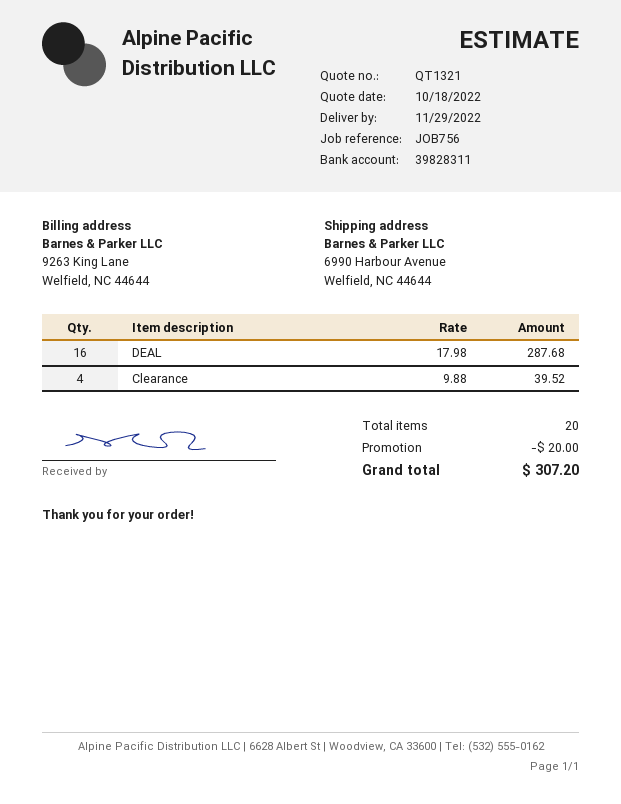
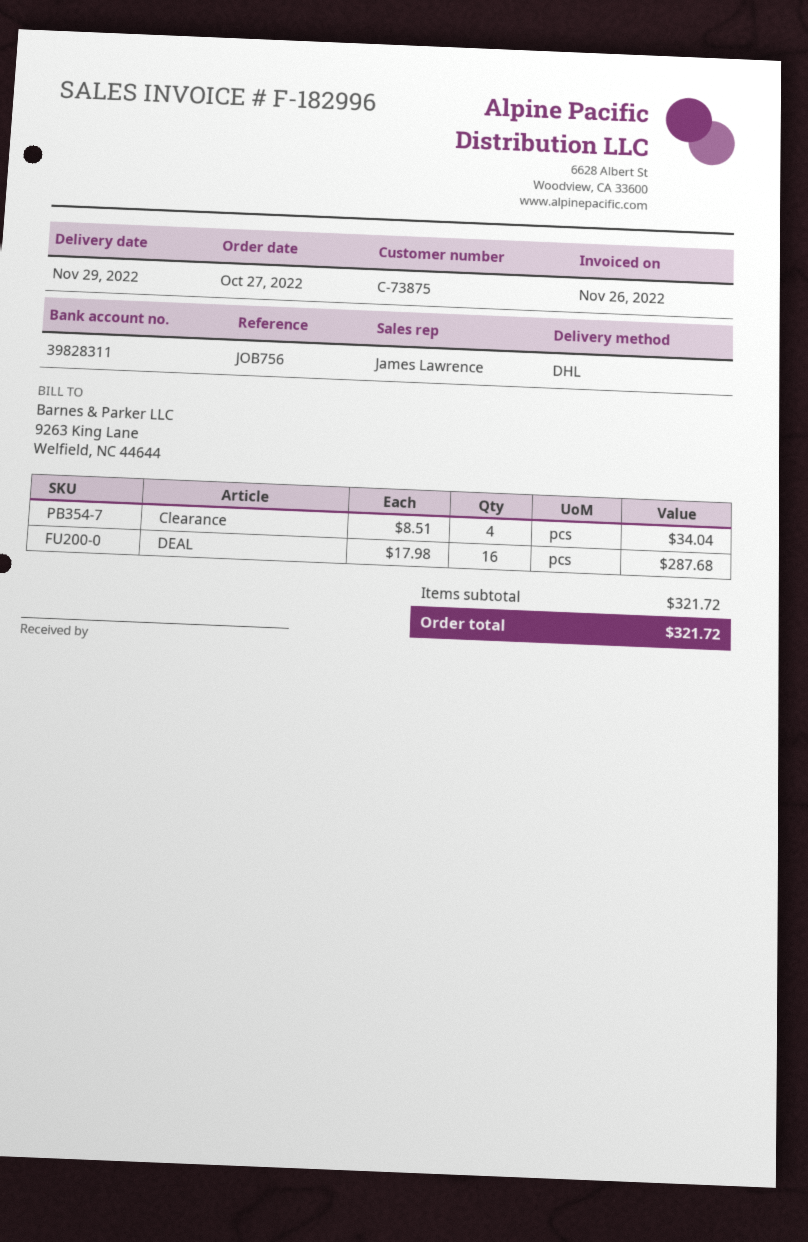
Clearance: 4 x 9.88 = 39.52 -> 4 x 8.51 = 34.04
discount: 20.00 -> none
total: 307.20 -> 321.72

